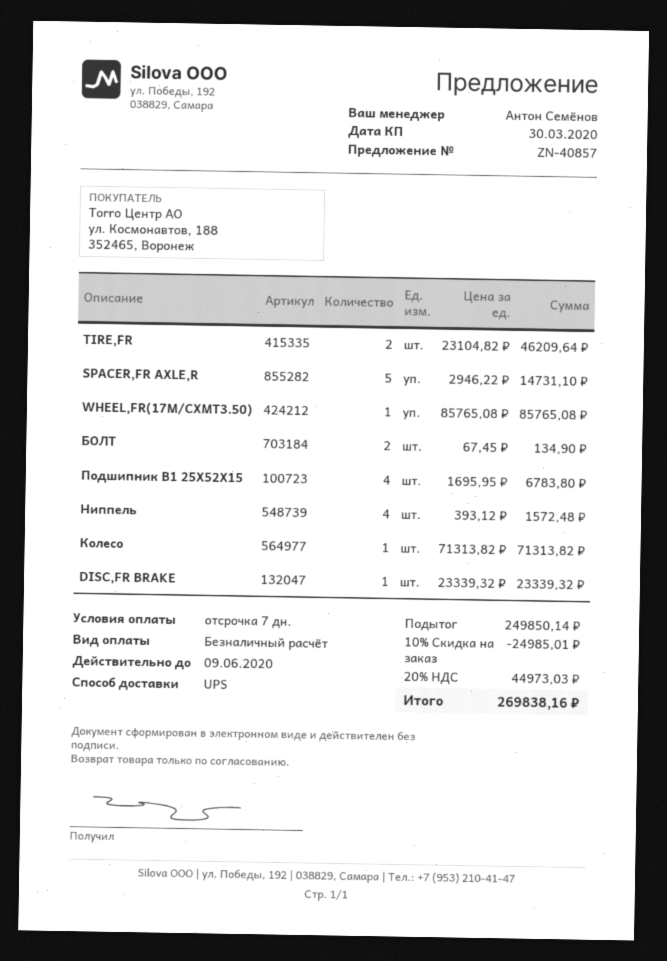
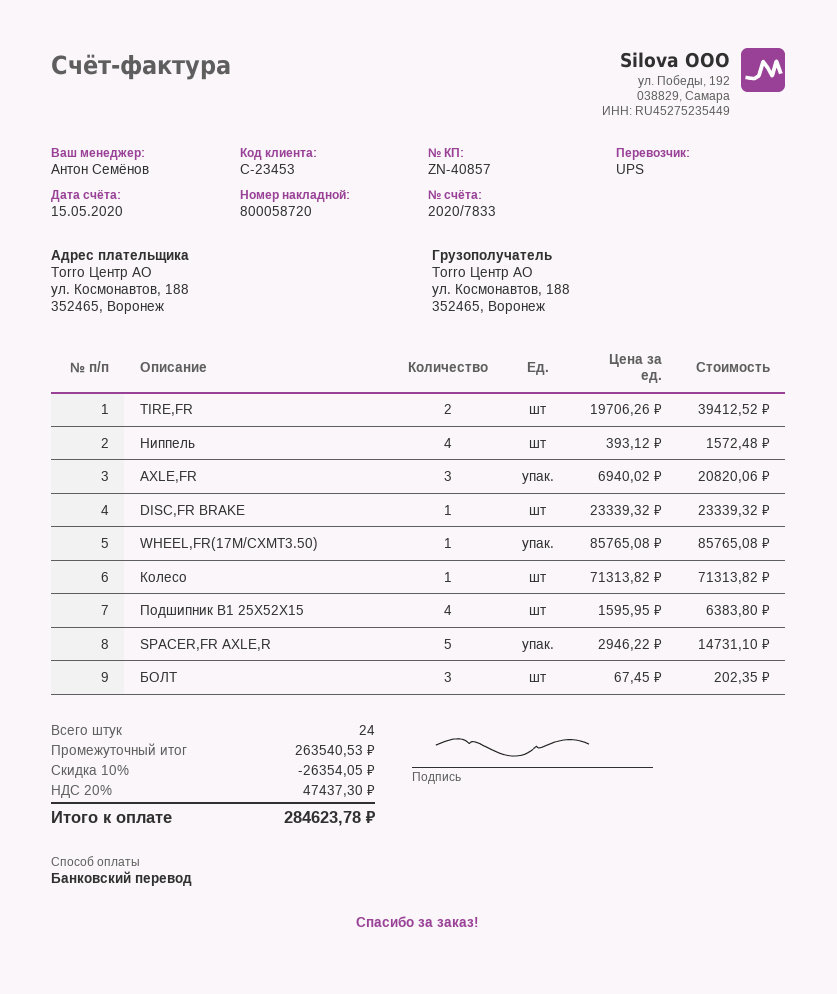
TIRE,FR: 2 x 23104.82 = 46209.64 -> 2 x 19706.26 = 39412.52
БОЛТ: 2 x 67.45 = 134.90 -> 3 x 67.45 = 202.35
Подшипник B1 25X52X15: 4 x 1695.95 = 6783.80 -> 4 x 1595.95 = 6383.80
AXLE,FR: none -> 3 x 6940.02 = 20820.06
subtotal: 249850.14 -> 263540.53
discount: 10% = 24985.01 -> 10% = 26354.05
tax: 20% = 44973.03 -> 20% = 47437.30
total: 269838.16 -> 284623.78

